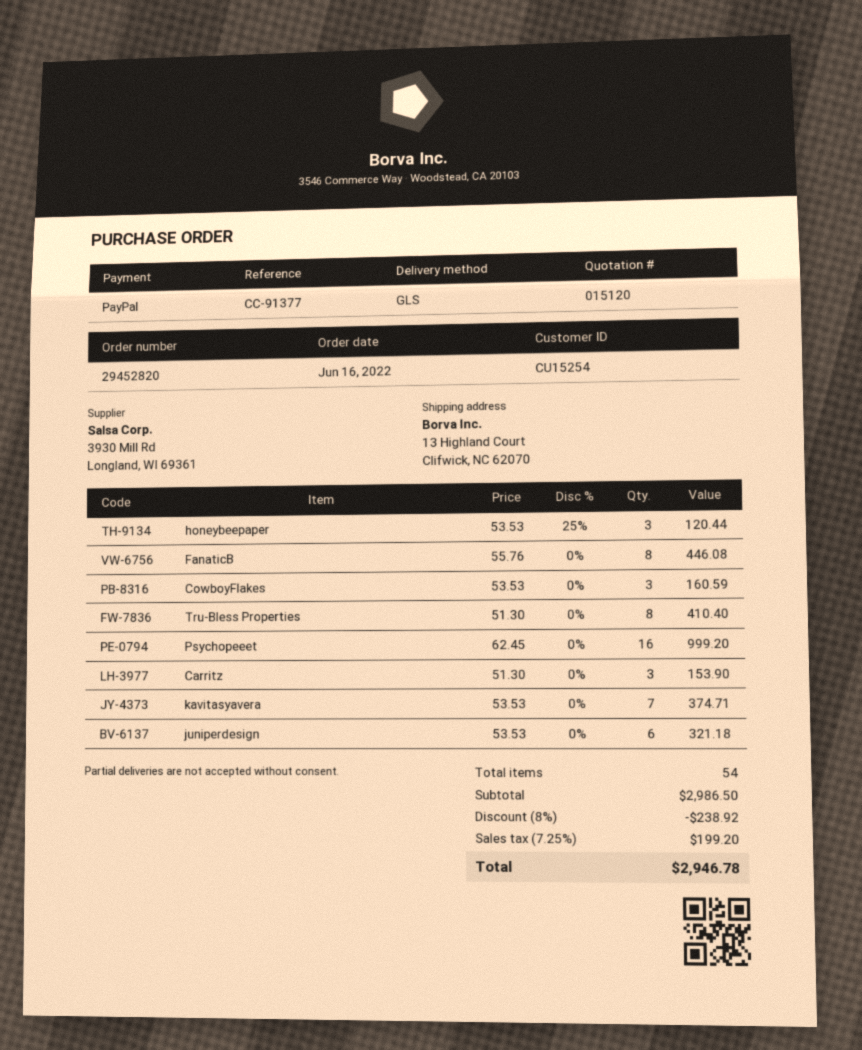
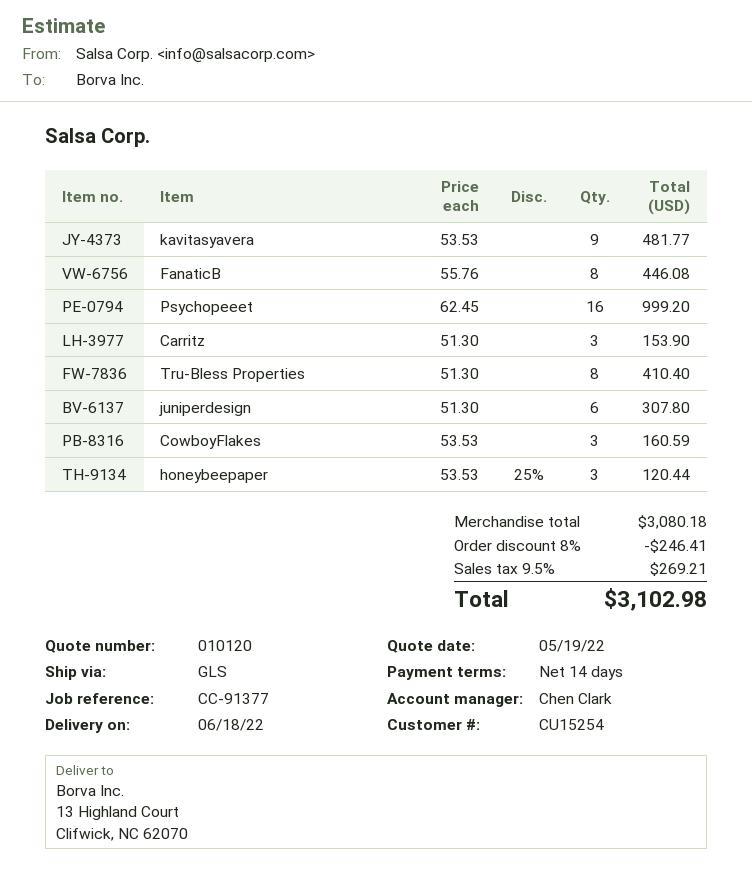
quote number: 015120 -> 010120
kavitasyavera: 7 x 53.53 = 374.71 -> 9 x 53.53 = 481.77
juniperdesign: 6 x 53.53 = 321.18 -> 6 x 51.30 = 307.80
subtotal: 2986.50 -> 3080.18
discount: 8% = 238.92 -> 8% = 246.41
tax: 7.25% = 199.20 -> 9.5% = 269.21
total: 2946.78 -> 3102.98

